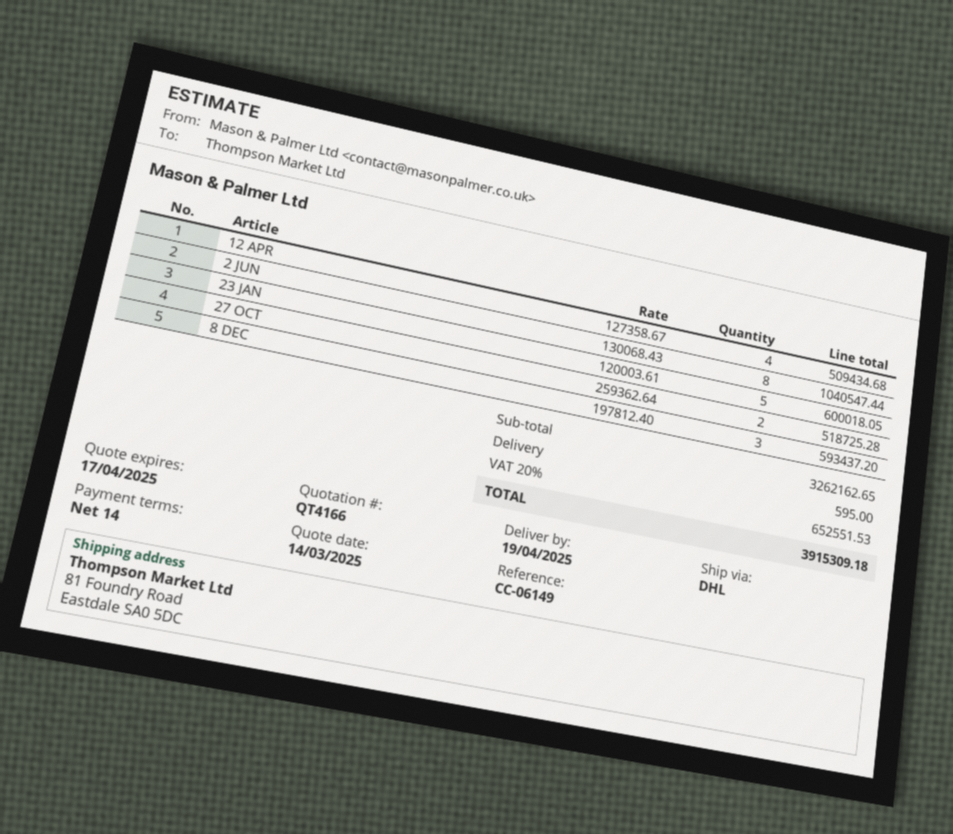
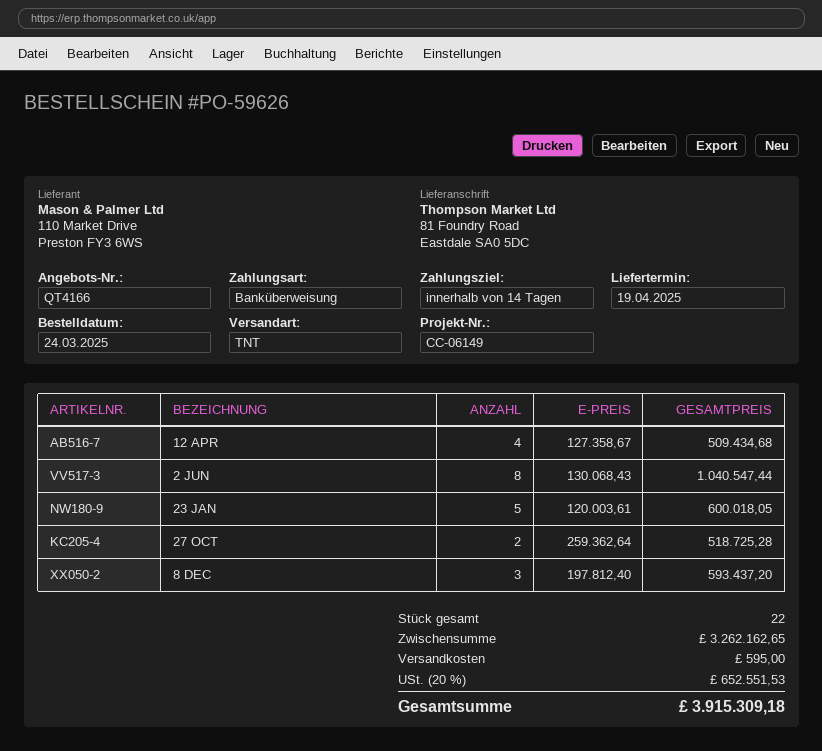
shipping method: DHL -> TNT

